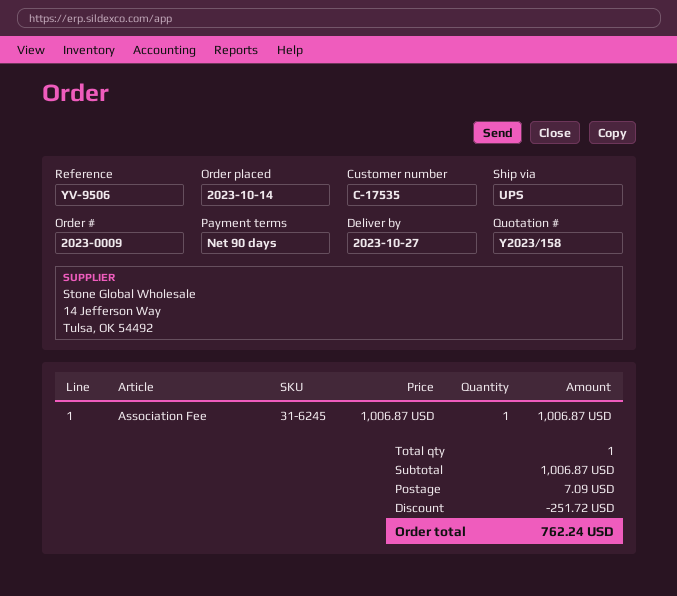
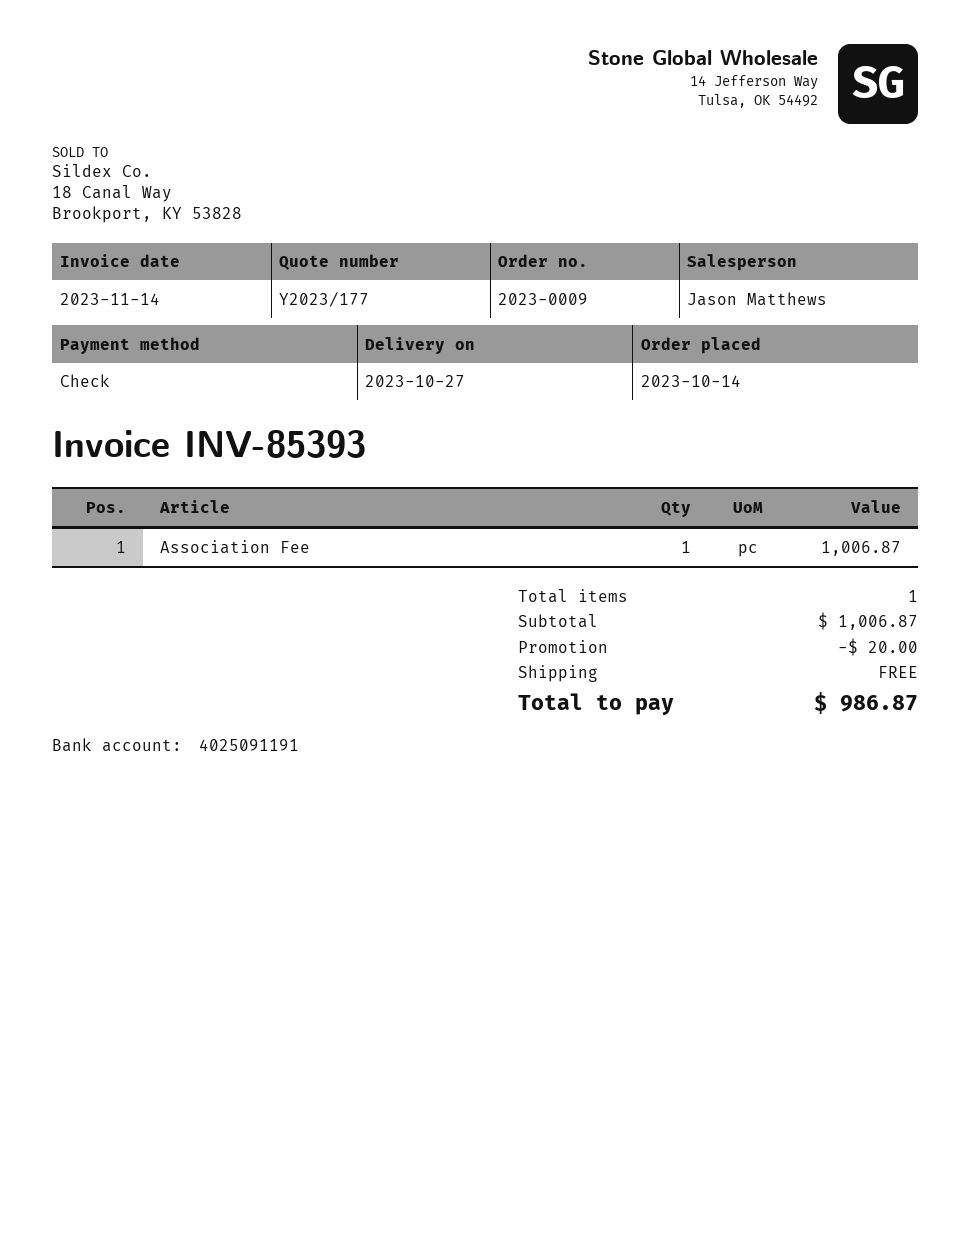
quote number: Y2023/158 -> Y2023/177
discount: 251.72 -> 20.00
shipping: 7.09 -> 0.00
total: 762.24 -> 986.87

